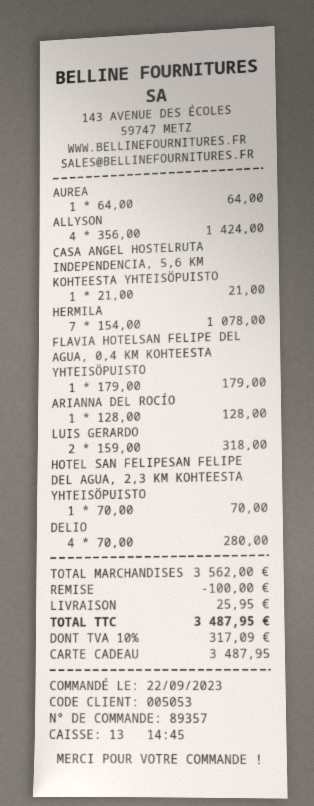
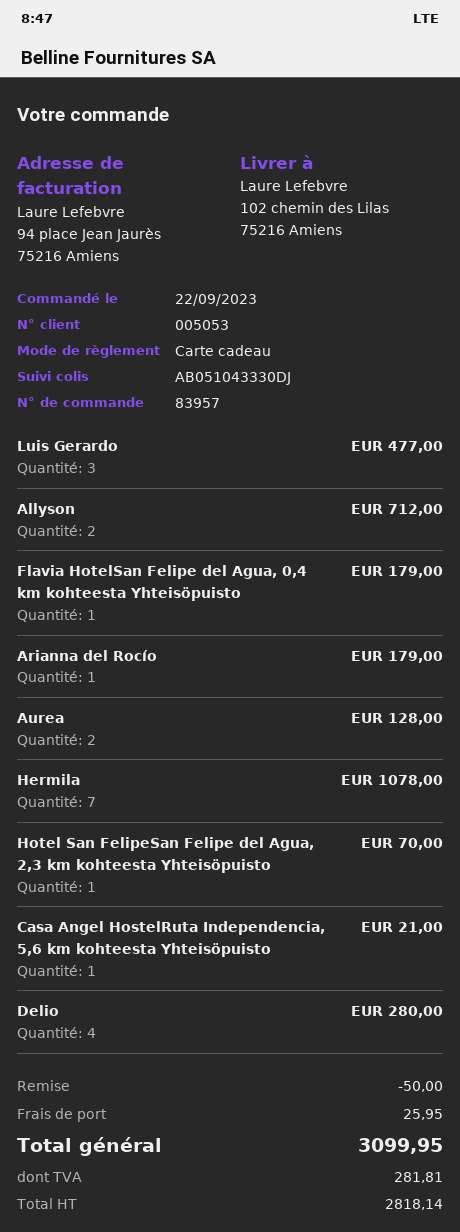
order number: 89357 -> 83957
AUREA: 1 for 64.00 -> 2 for 128.00
ALLYSON: 4 for 1424.00 -> 2 for 712.00
ARIANNA DEL ROCÍO: 1 for 128.00 -> 1 for 179.00
LUIS GERARDO: 2 for 318.00 -> 3 for 477.00
discount: 100.00 -> 50.00
tax: 317.09 -> 281.81
total: 3487.95 -> 3099.95

